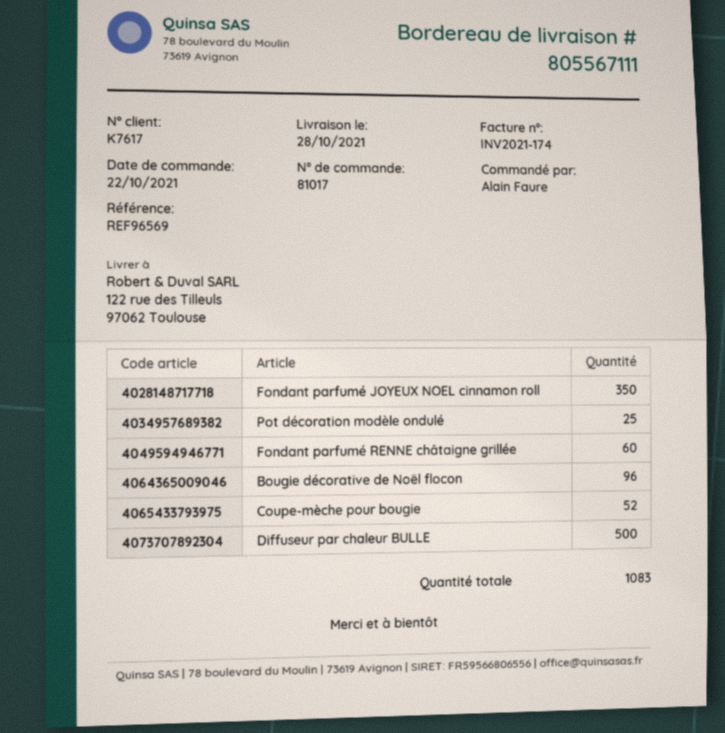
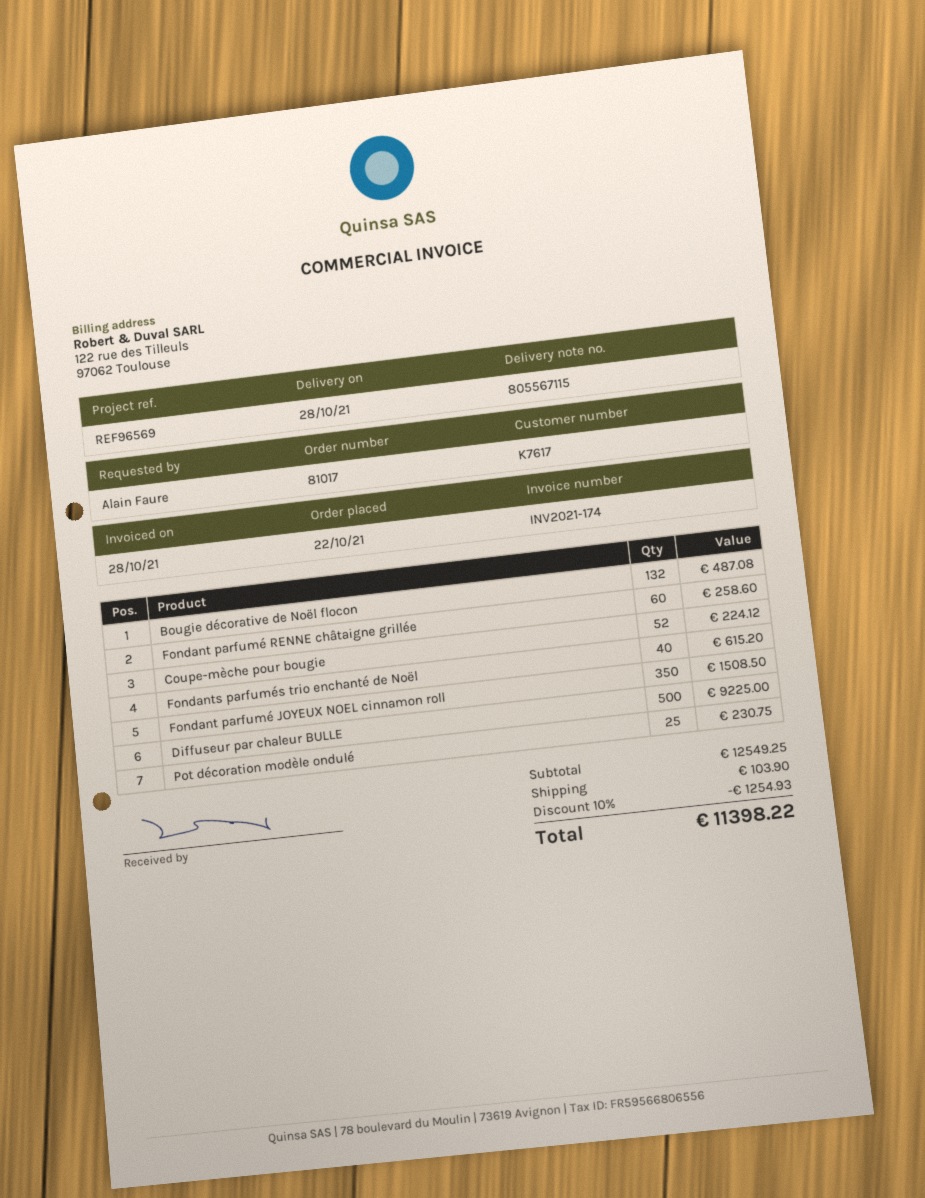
delivery note number: 805567111 -> 805567115
Bougie décorative de Noël flocon: 96 -> 132
Fondants parfumés trio enchanté de Noël: none -> 40

